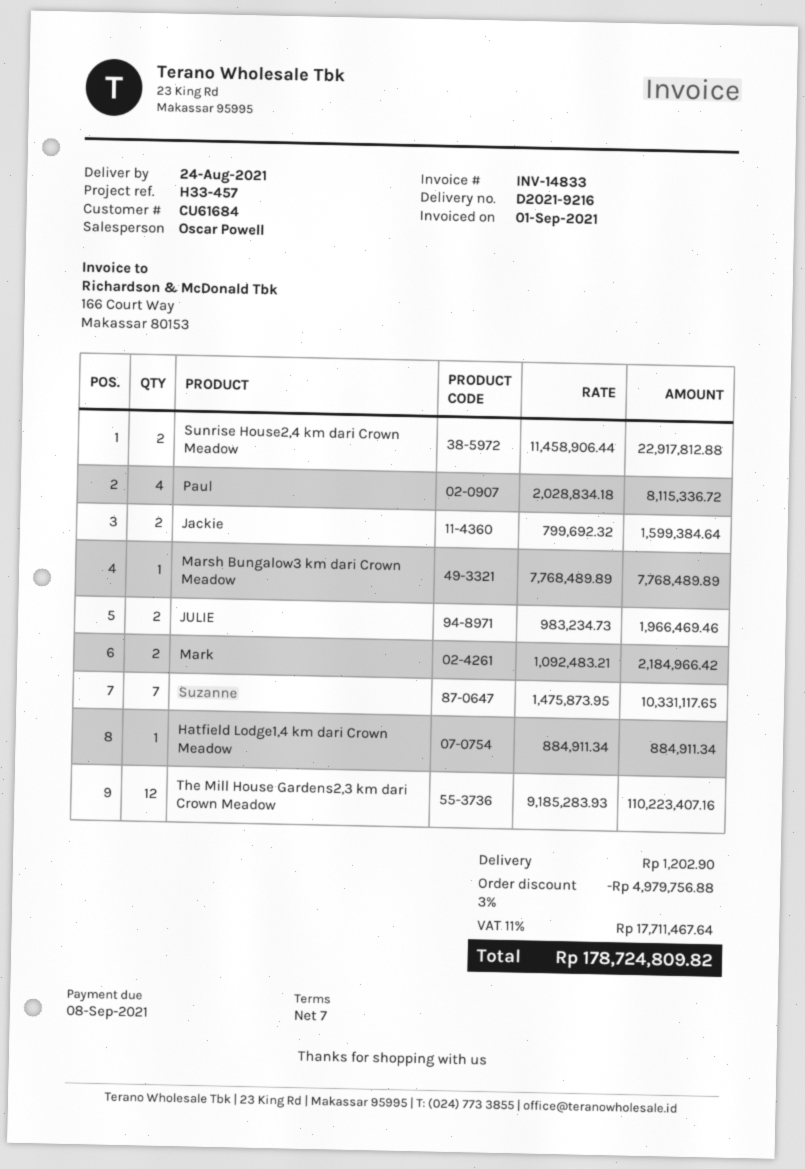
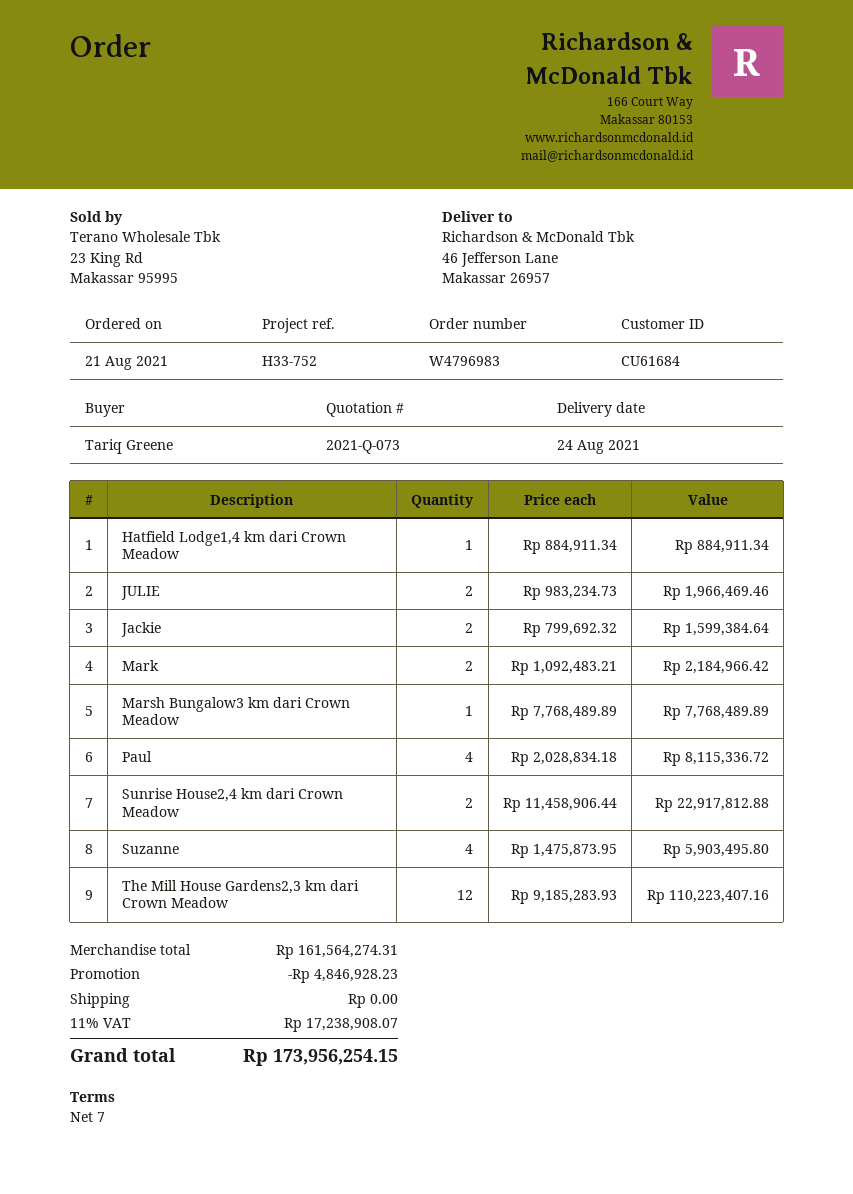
reference: H33-457 -> H33-752
Suzanne: 7 x 1475873.95 = 10331117.65 -> 4 x 1475873.95 = 5903495.80
discount: 4979756.88 -> 4846928.23
shipping: 1202.90 -> 0.00
tax: 11% = 17711467.64 -> 11% = 17238908.07
total: 178724809.82 -> 173956254.15

